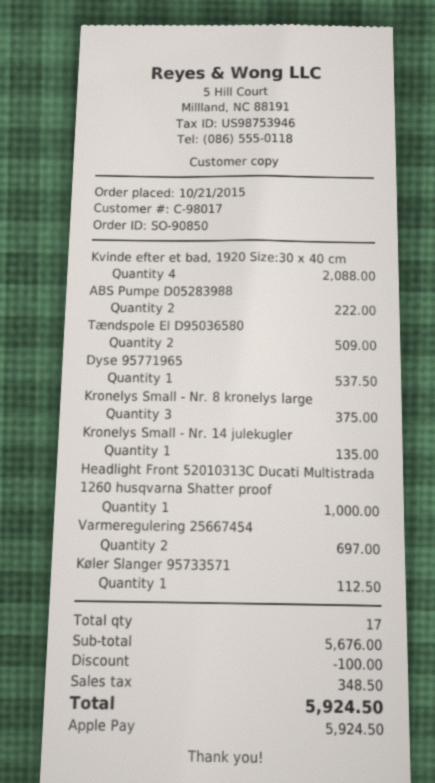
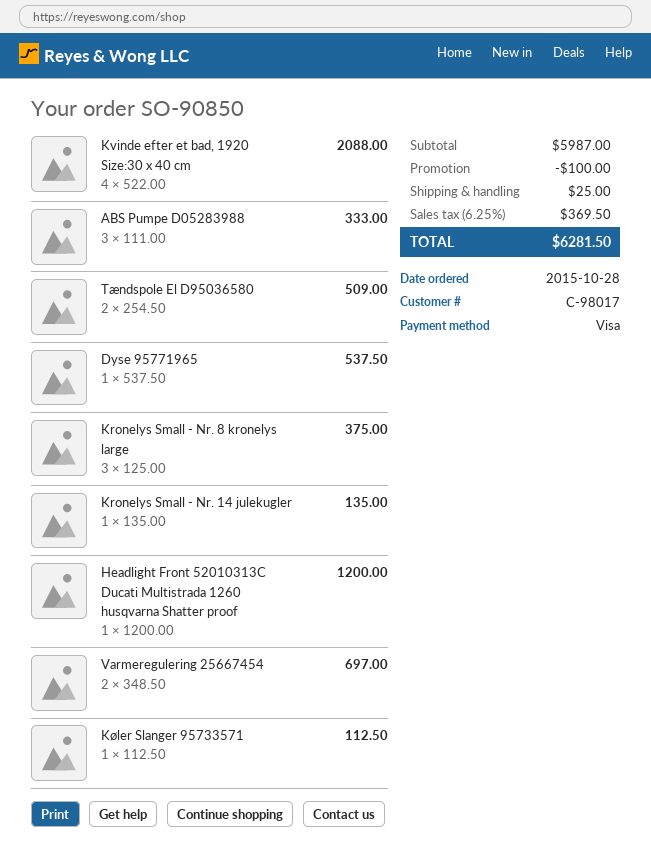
order date: 2015-10-21 -> 2015-10-28
payment method: Apple Pay -> Visa
ABS Pumpe D05283988: 2 for 222.00 -> 3 for 333.00
Headlight Front 52010313C Ducati Multistrada 1260 husqvarna Shatter proof: 1 for 1000.00 -> 1 for 1200.00
subtotal: 5676.00 -> 5987.00
shipping: none -> 25.00
tax: 348.50 -> 369.50
total: 5924.50 -> 6281.50

